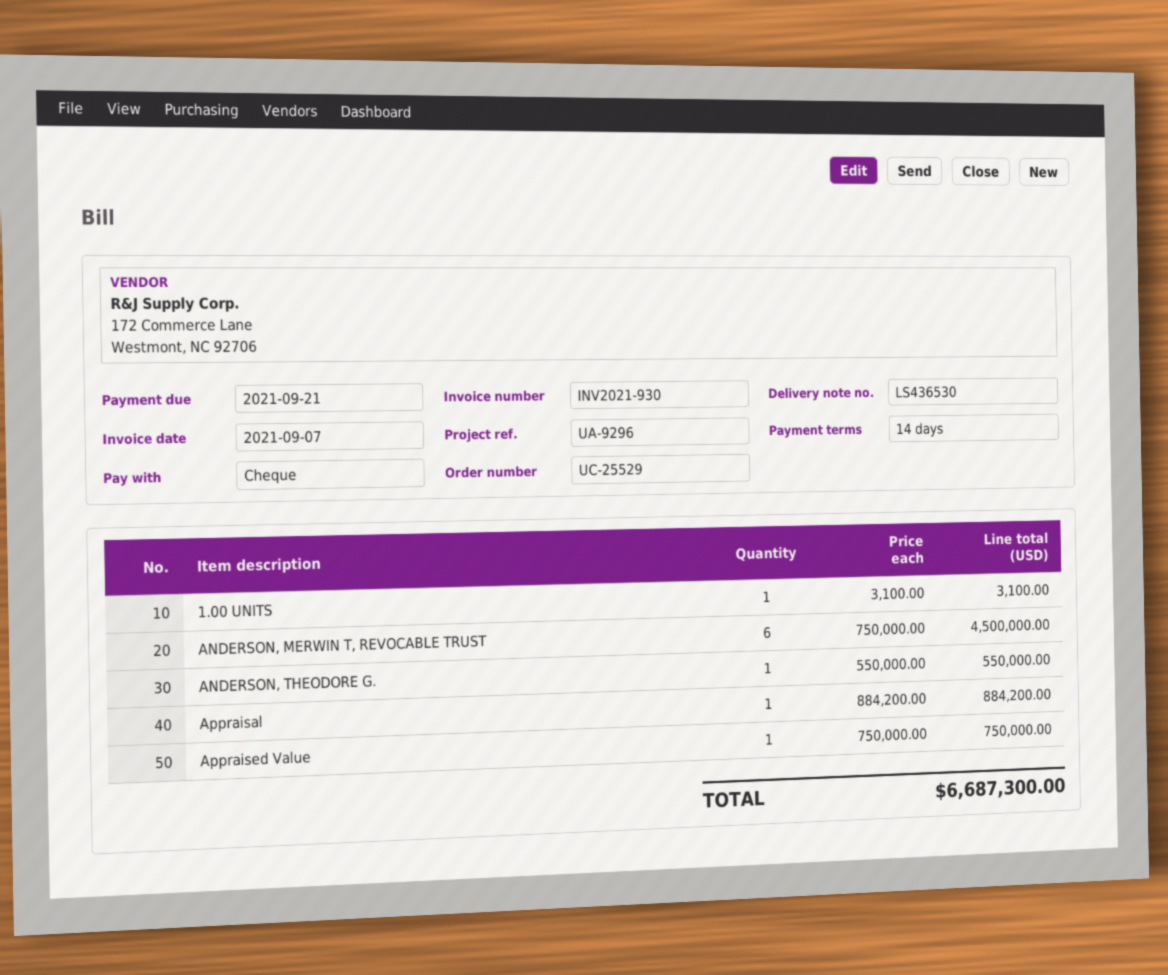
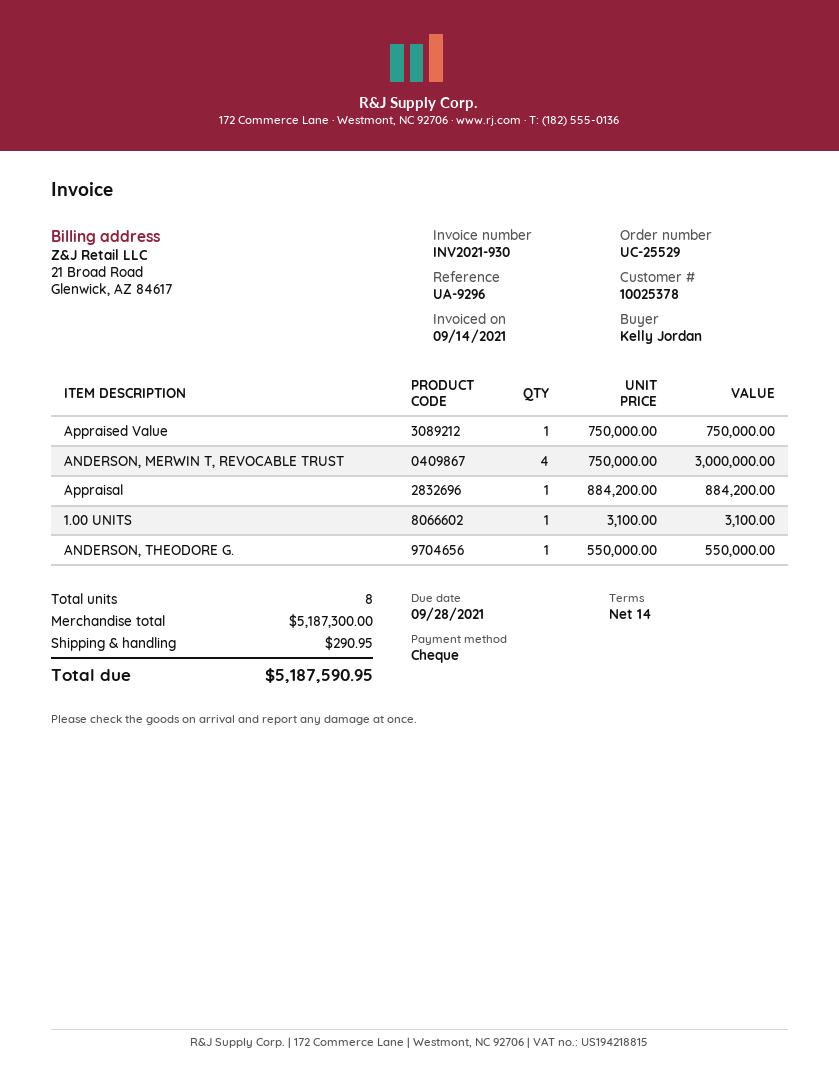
invoice date: 2021-09-07 -> 2021-09-14
due date: 2021-09-21 -> 2021-09-28
ANDERSON, MERWIN T, REVOCABLE TRUST: 6 x 750000.00 = 4500000.00 -> 4 x 750000.00 = 3000000.00
shipping: none -> 290.95
total: 6687300.00 -> 5187590.95

